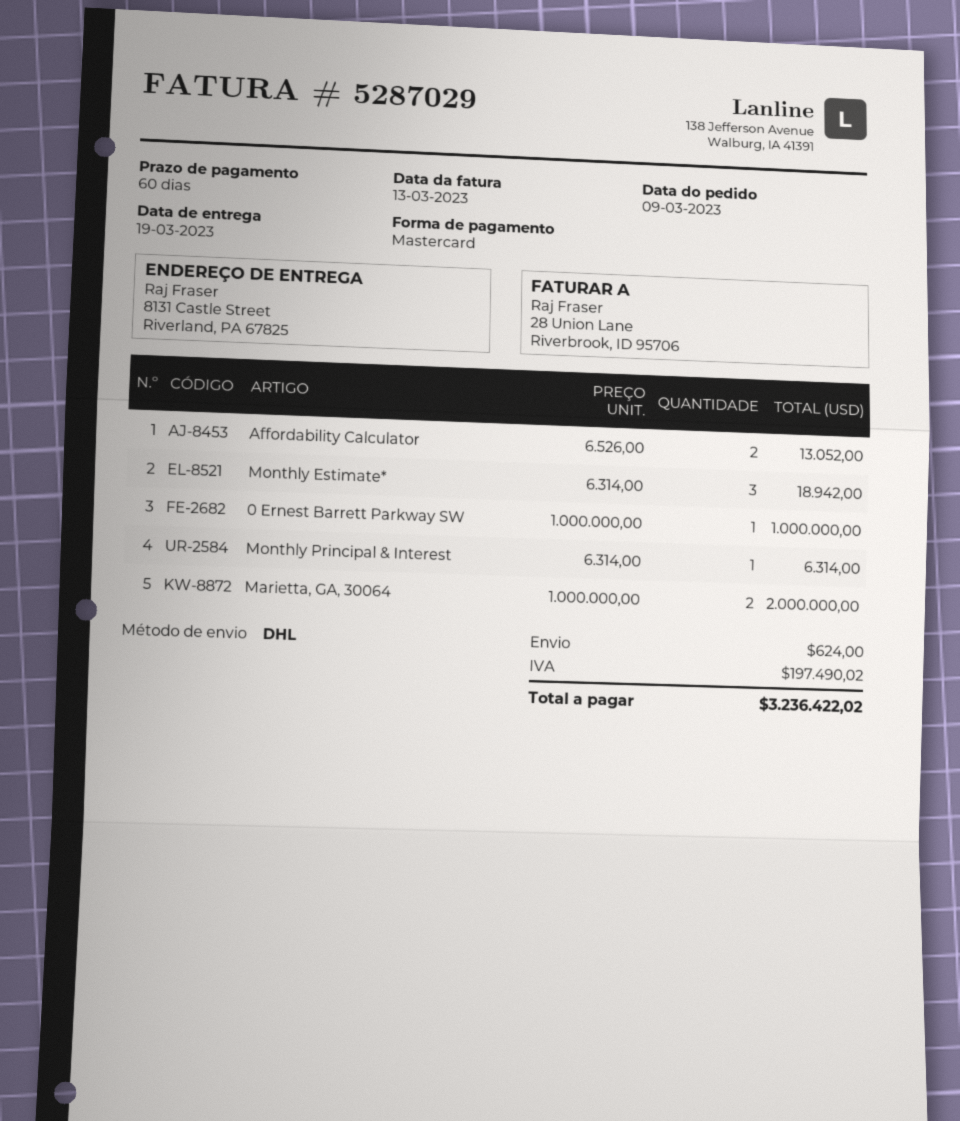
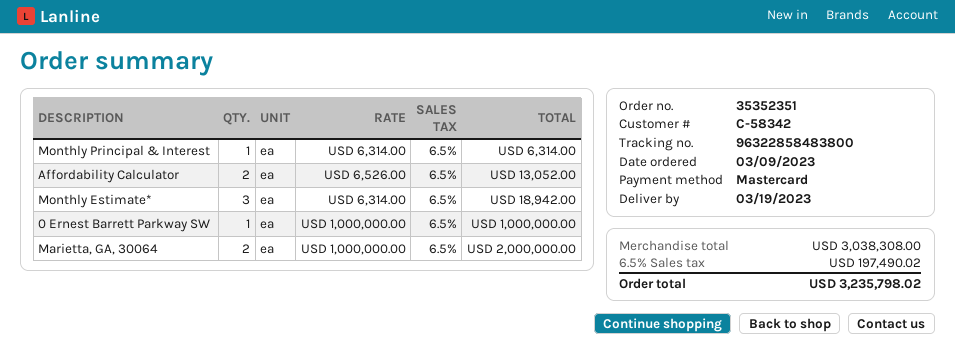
shipping: 624.00 -> none
total: 3236422.02 -> 3235798.02

